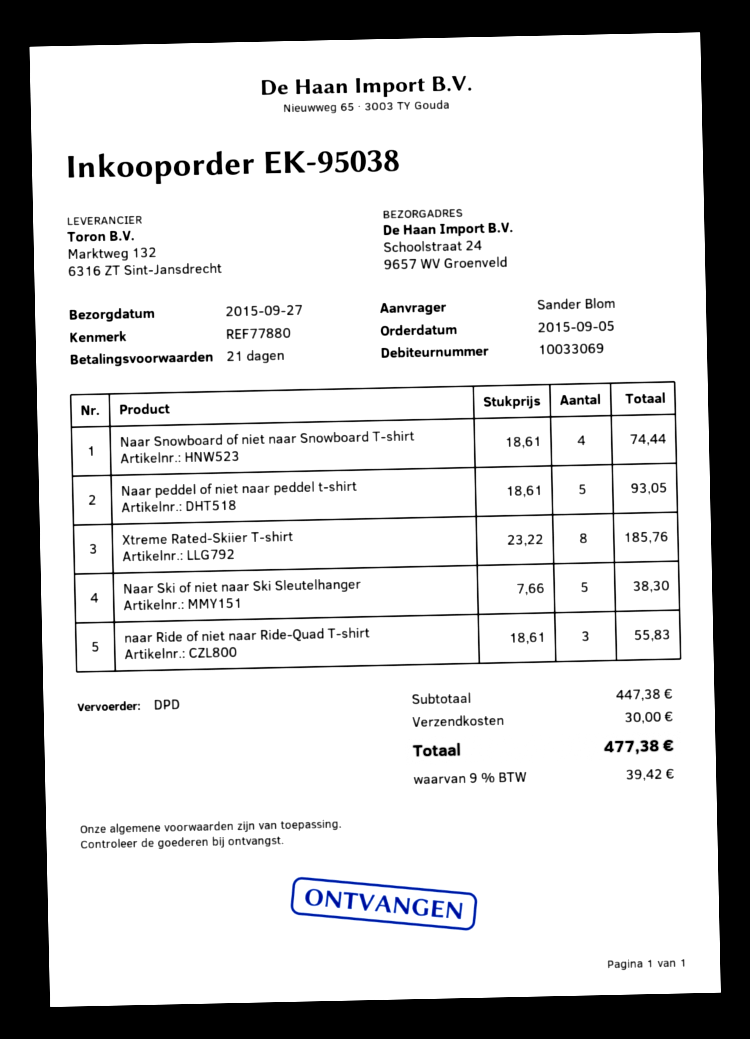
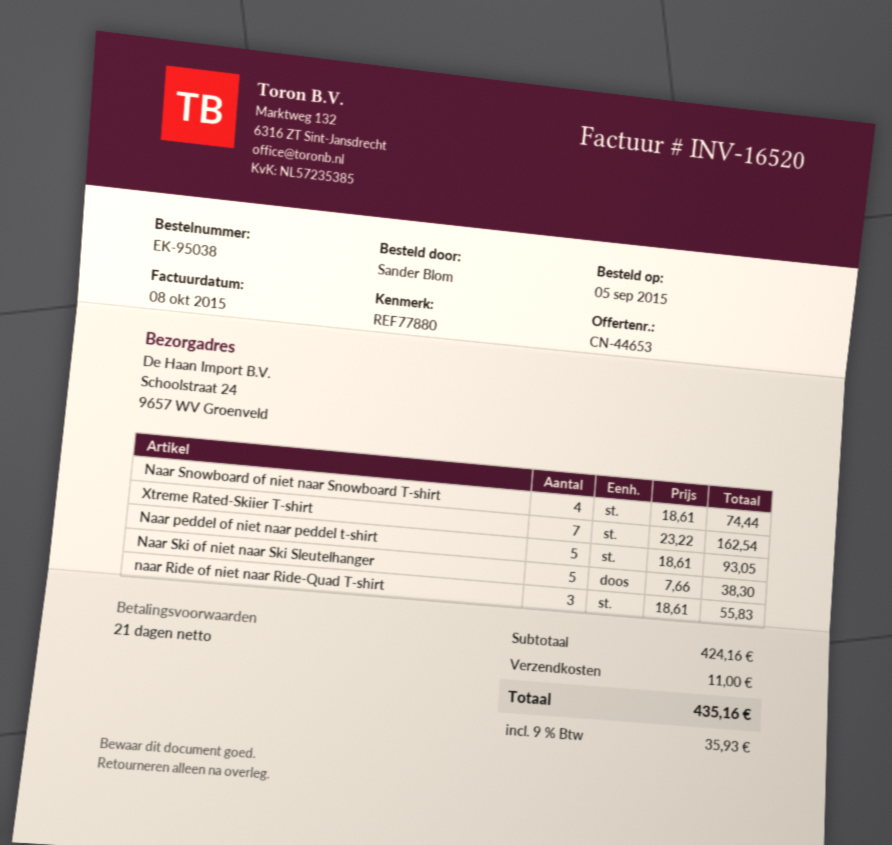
Xtreme Rated-Skiier T-shirt: 8 x 23.22 = 185.76 -> 7 x 23.22 = 162.54
subtotal: 447.38 -> 424.16
shipping: 30.00 -> 11.00
tax: 9% = 39.42 -> 9% = 35.93
total: 477.38 -> 435.16

